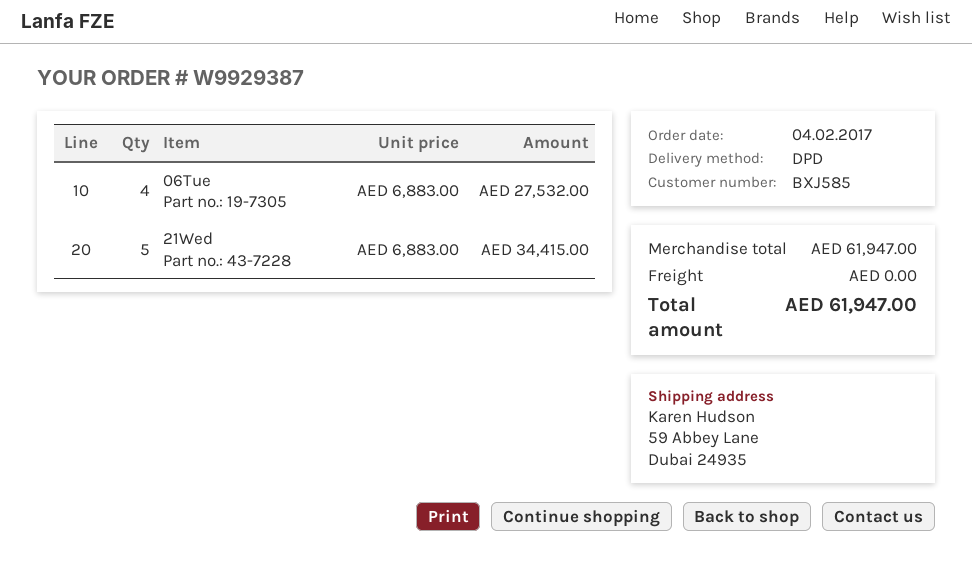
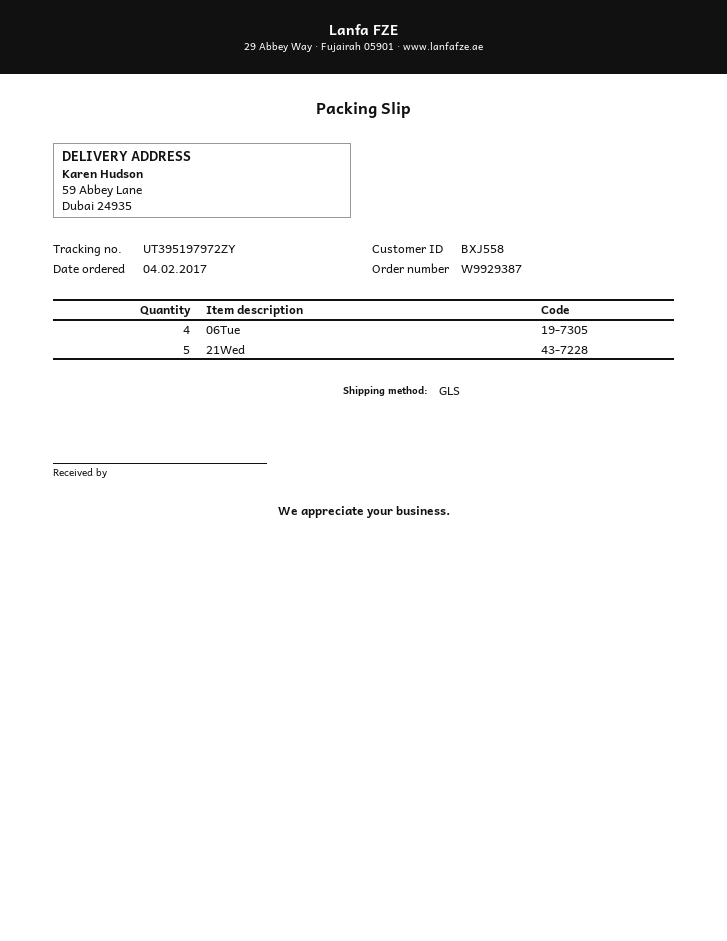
customer number: BXJ585 -> BXJ558
shipping method: DPD -> GLS

